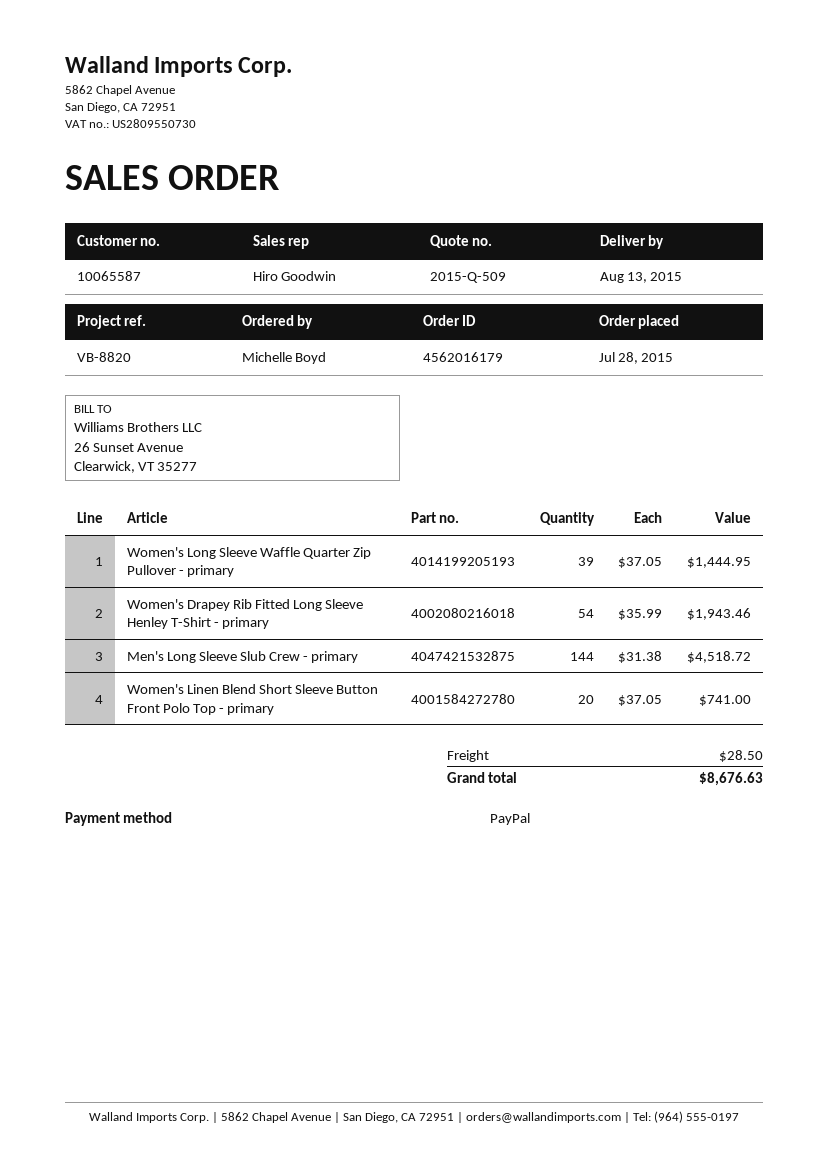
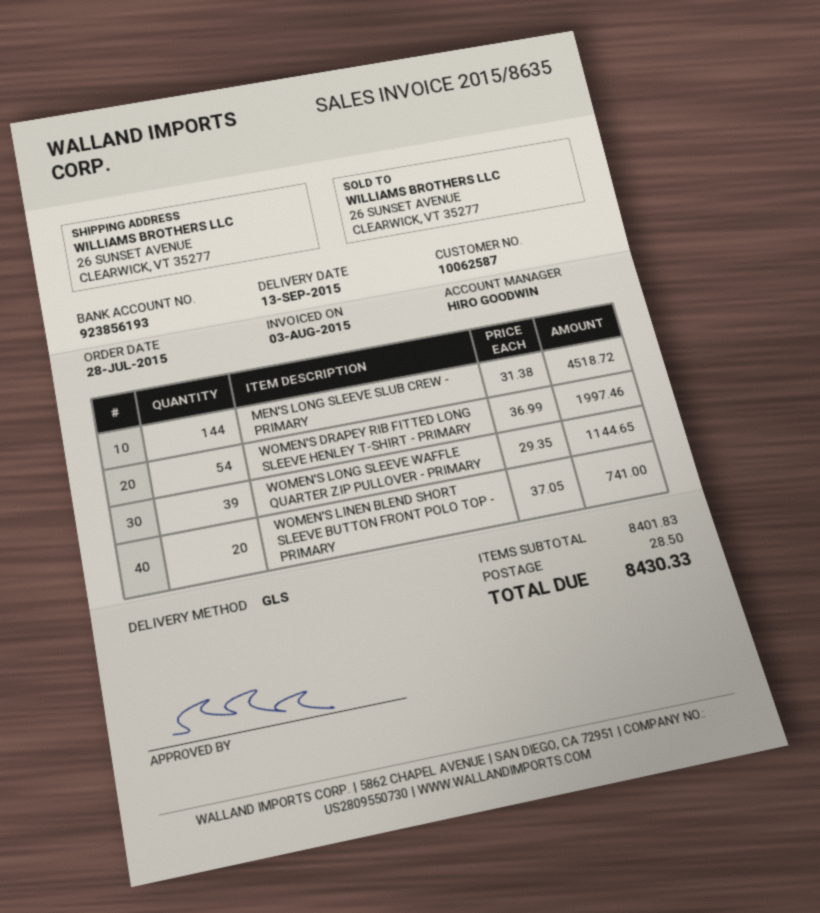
delivery date: 2015-08-13 -> 2015-09-13
customer number: 10065587 -> 10062587
Women's Long Sleeve Waffle Quarter Zip Pullover - primary: 39 x 37.05 = 1444.95 -> 39 x 29.35 = 1144.65
Women's Drapey Rib Fitted Long Sleeve Henley T-Shirt - primary: 54 x 35.99 = 1943.46 -> 54 x 36.99 = 1997.46
total: 8676.63 -> 8430.33

